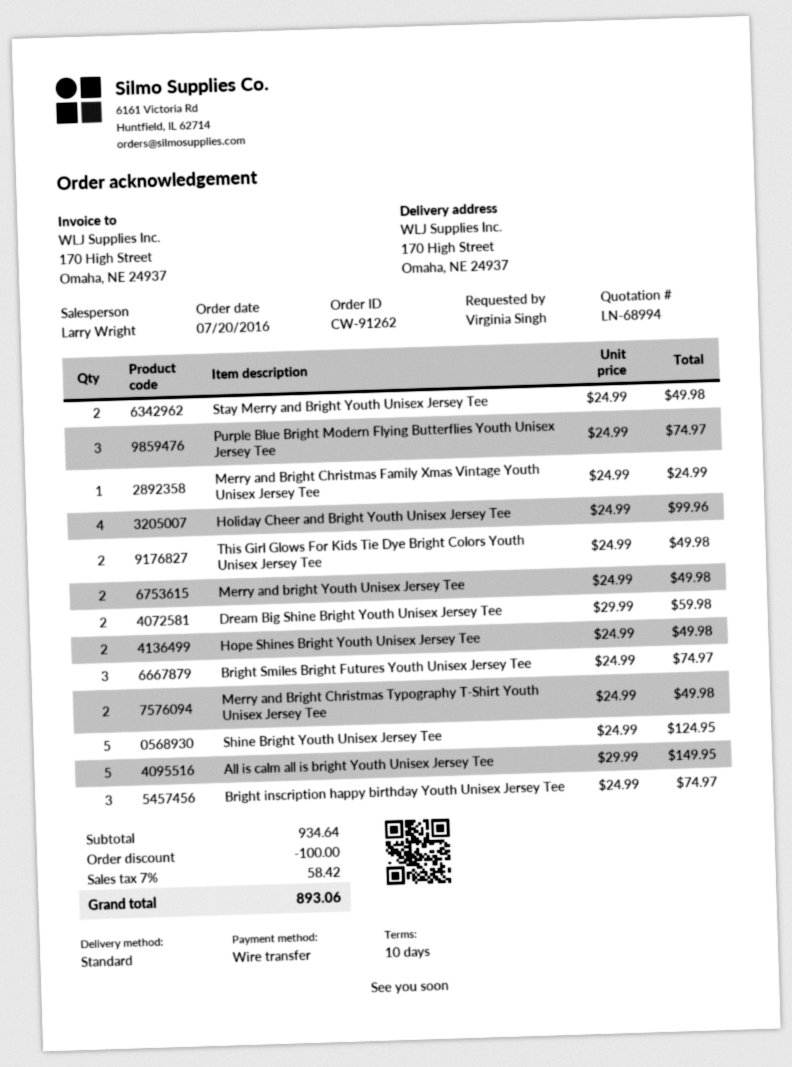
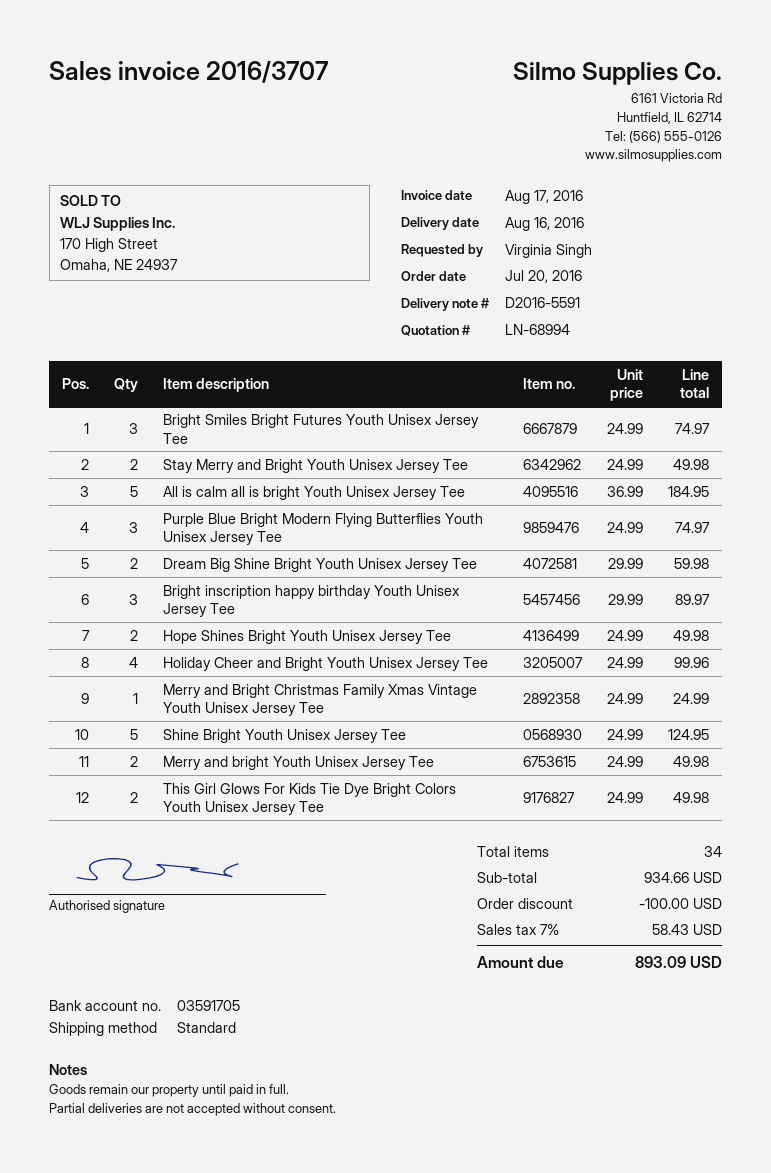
Merry and Bright Christmas Typography T-Shirt Youth Unisex Jersey Tee: 2 x 24.99 = 49.98 -> none
All is calm all is bright Youth Unisex Jersey Tee: 5 x 29.99 = 149.95 -> 5 x 36.99 = 184.95
Bright inscription happy birthday Youth Unisex Jersey Tee: 3 x 24.99 = 74.97 -> 3 x 29.99 = 89.97
subtotal: 934.64 -> 934.66
tax: 7% = 58.42 -> 7% = 58.43
total: 893.06 -> 893.09

